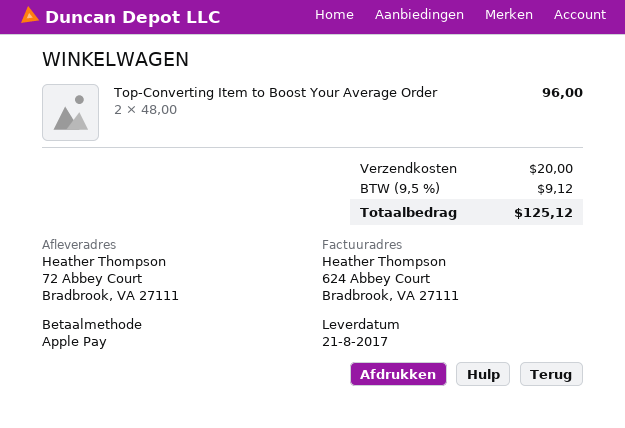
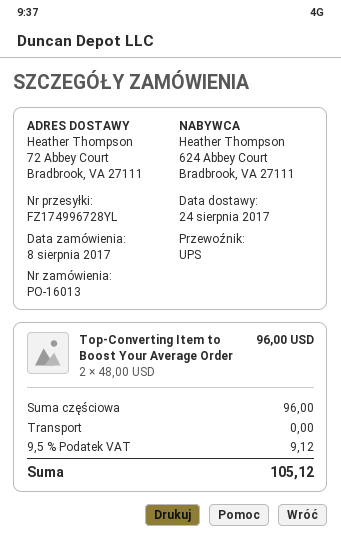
delivery date: 2017-08-21 -> 2017-08-24
shipping: 20.00 -> 0.00
total: 125.12 -> 105.12

